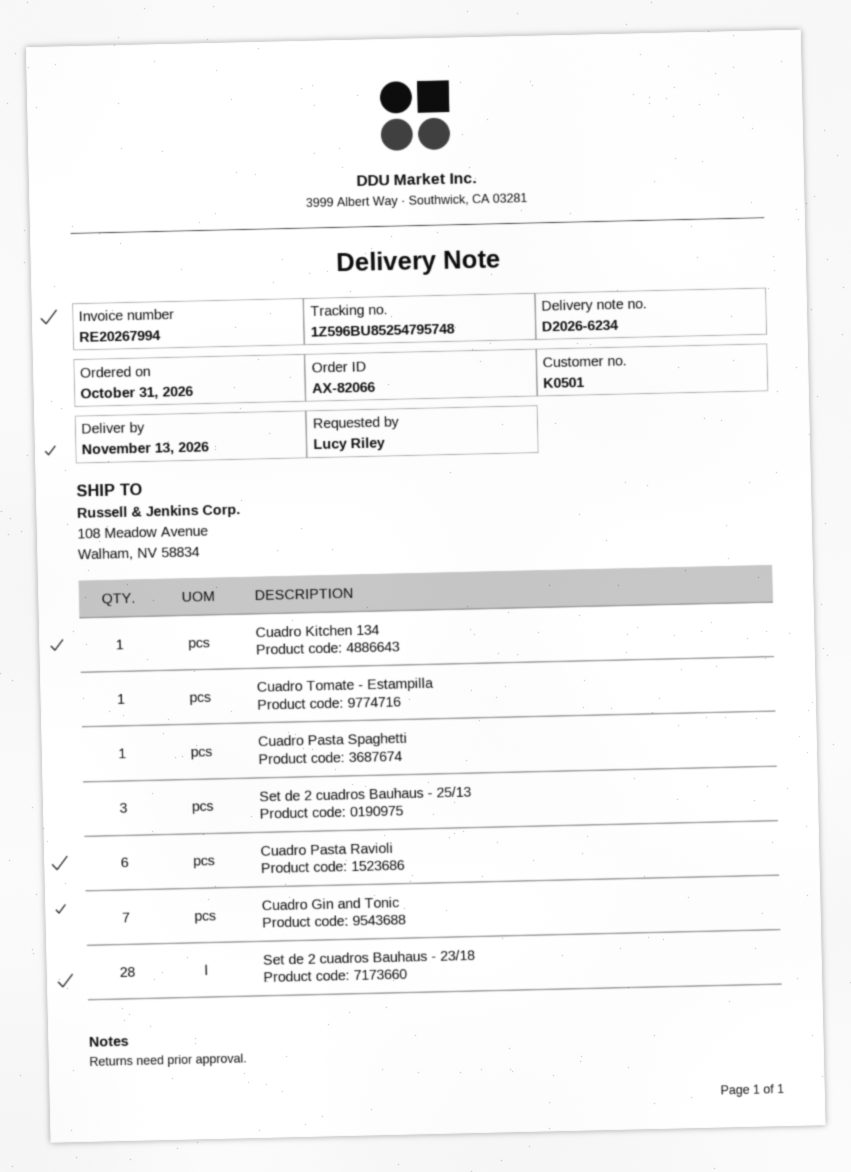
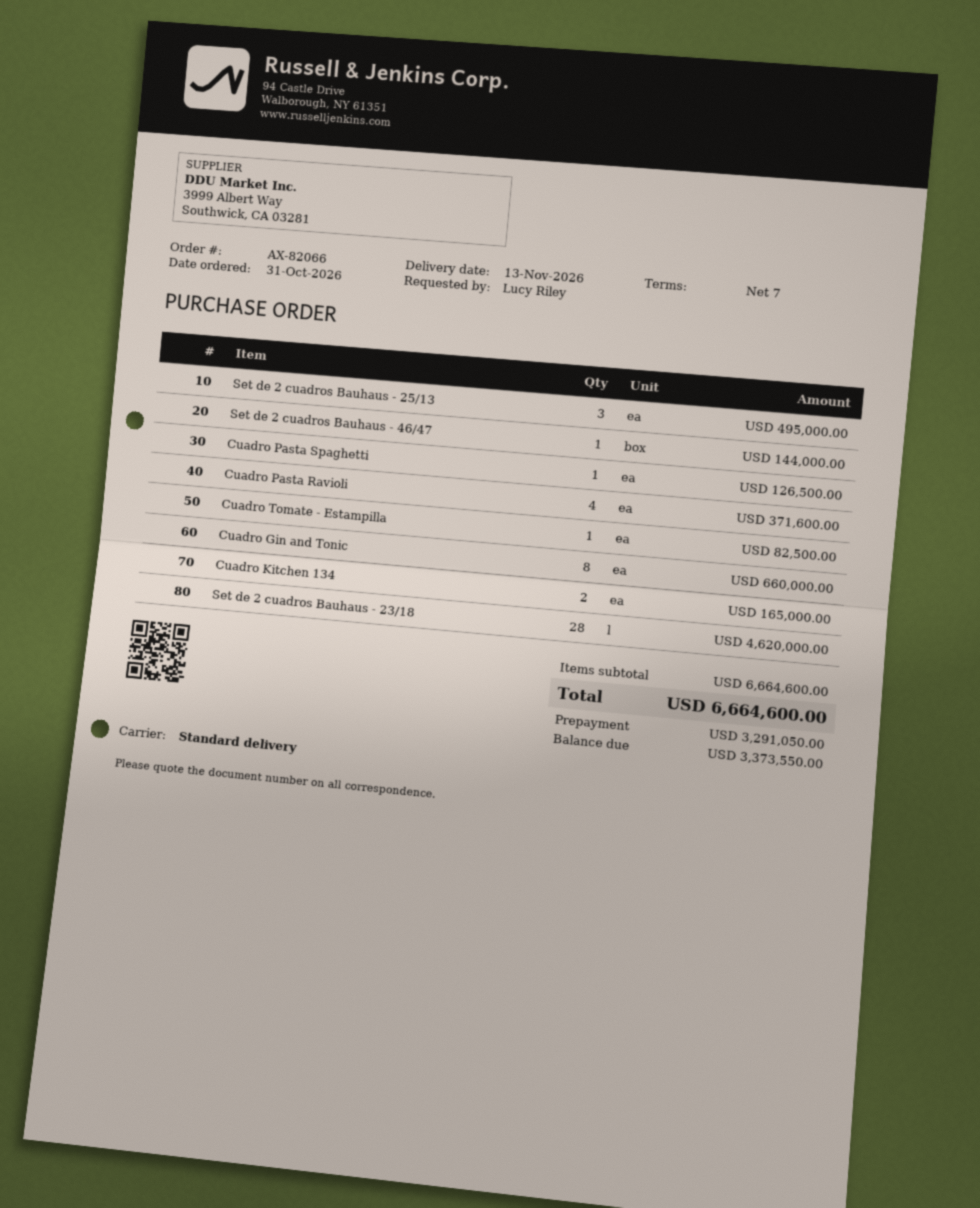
Cuadro Kitchen 134: 1 -> 2
Cuadro Pasta Ravioli: 6 -> 4
Cuadro Gin and Tonic: 7 -> 8
Set de 2 cuadros Bauhaus - 46/47: none -> 1

